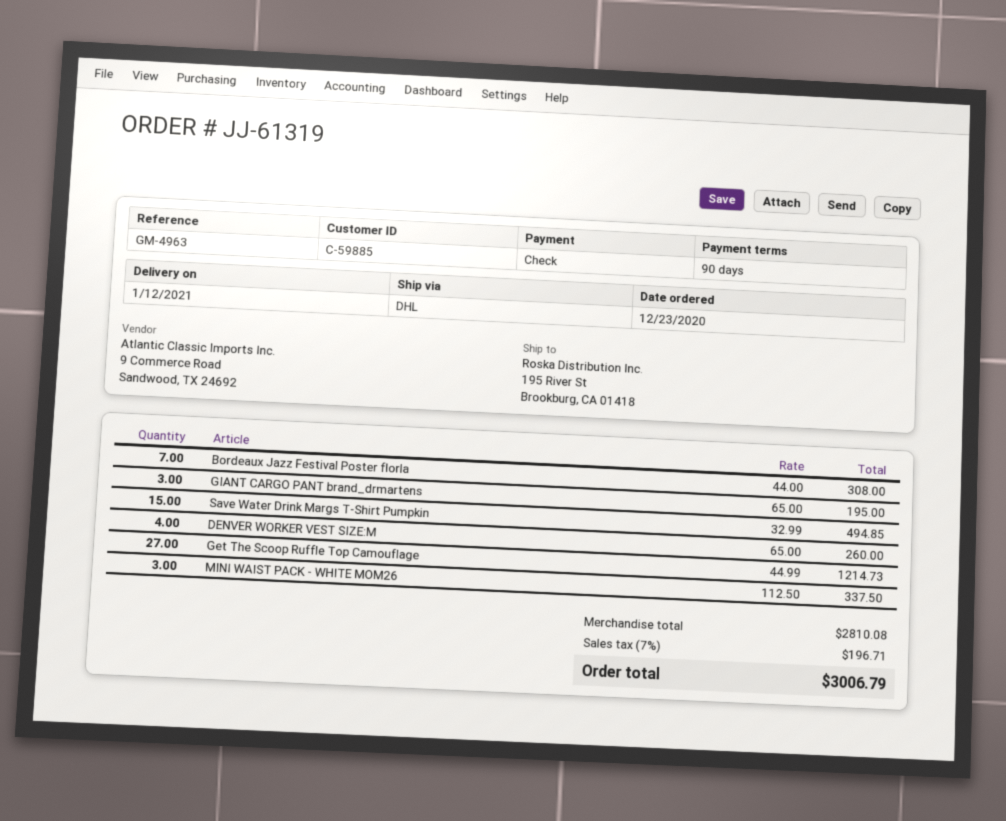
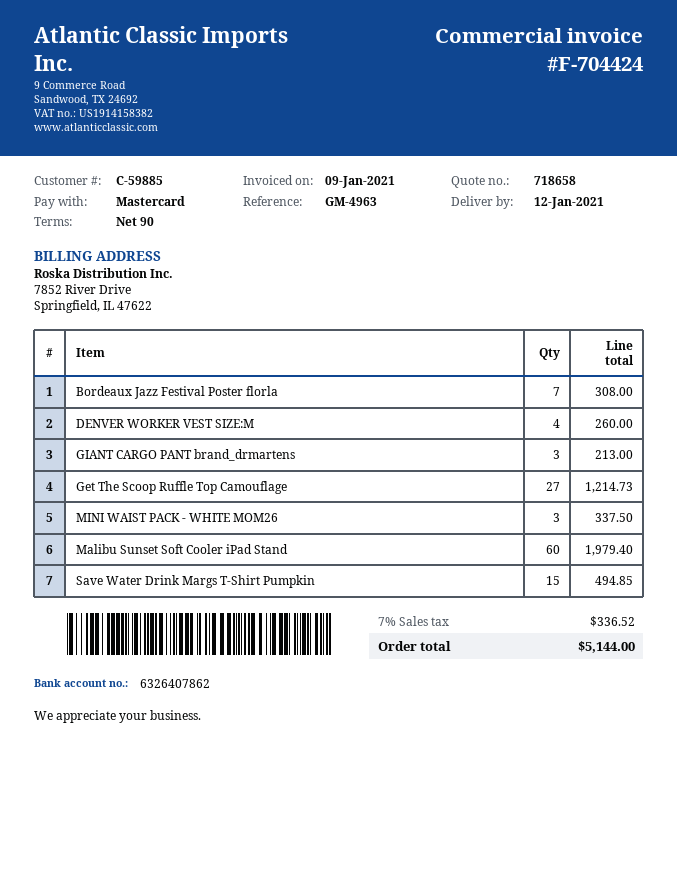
payment method: cheque -> Mastercard
GIANT CARGO PANT brand_drmartens: 3 for 195.00 -> 3 for 213.00
Malibu Sunset Soft Cooler iPad Stand: none -> 60 for 1979.40
tax: 7% = 196.71 -> 7% = 336.52
total: 3006.79 -> 5144.00

